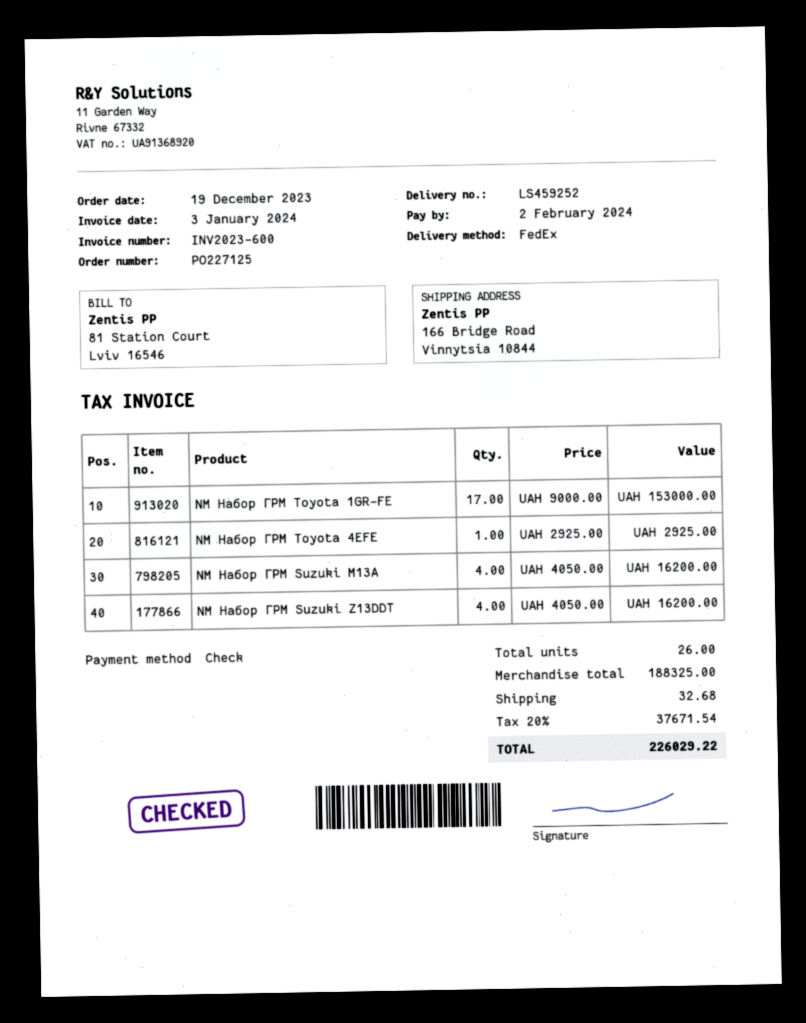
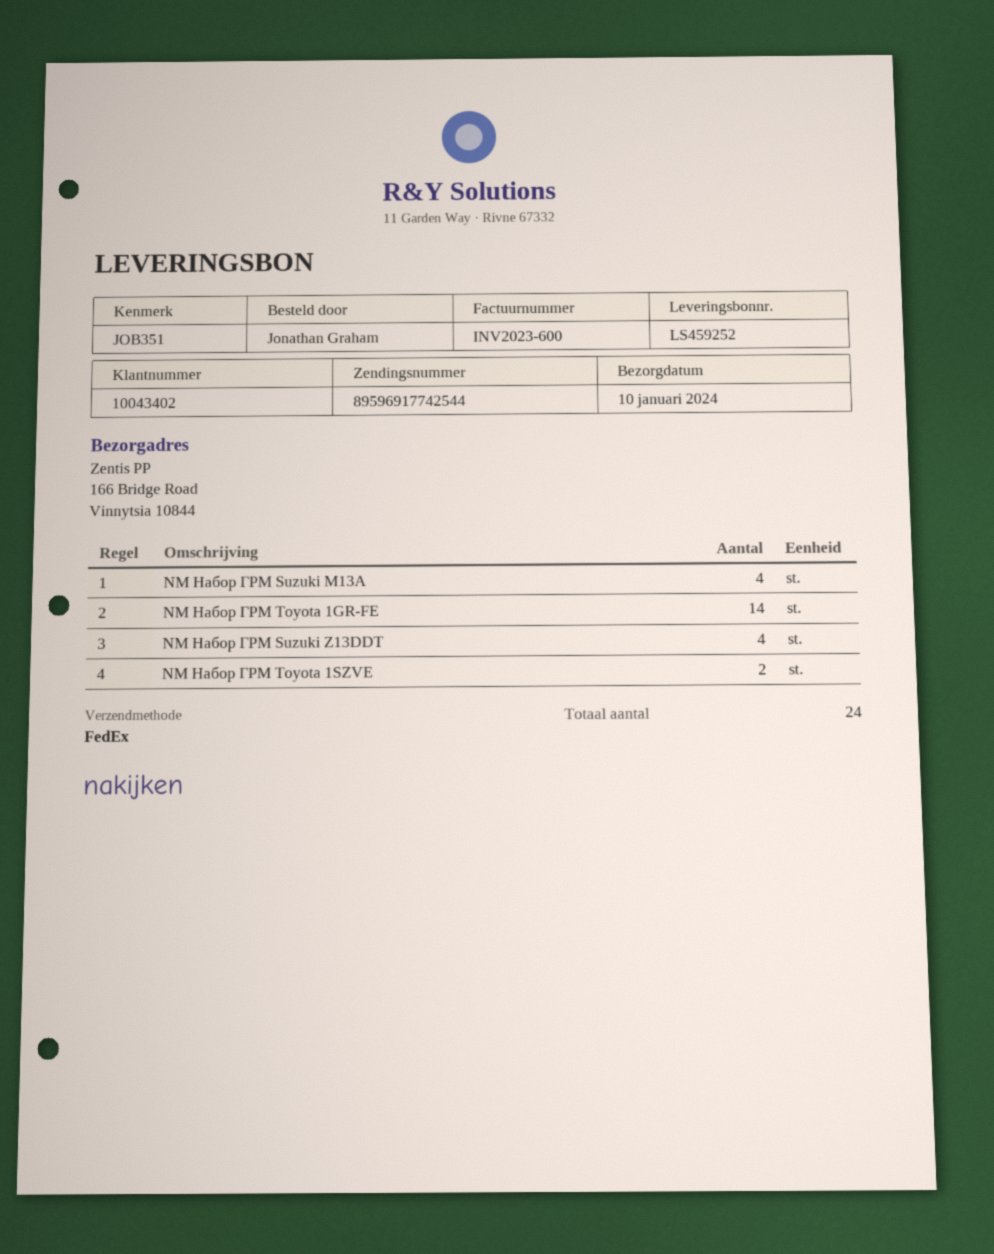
NM Набор ГРМ Toyota 1GR-FE: 17 -> 14
NM Набор ГРМ Toyota 4EFE: 1 -> none
NM Набор ГРМ Toyota 1SZVE: none -> 2
total quantity: 26 -> 24

